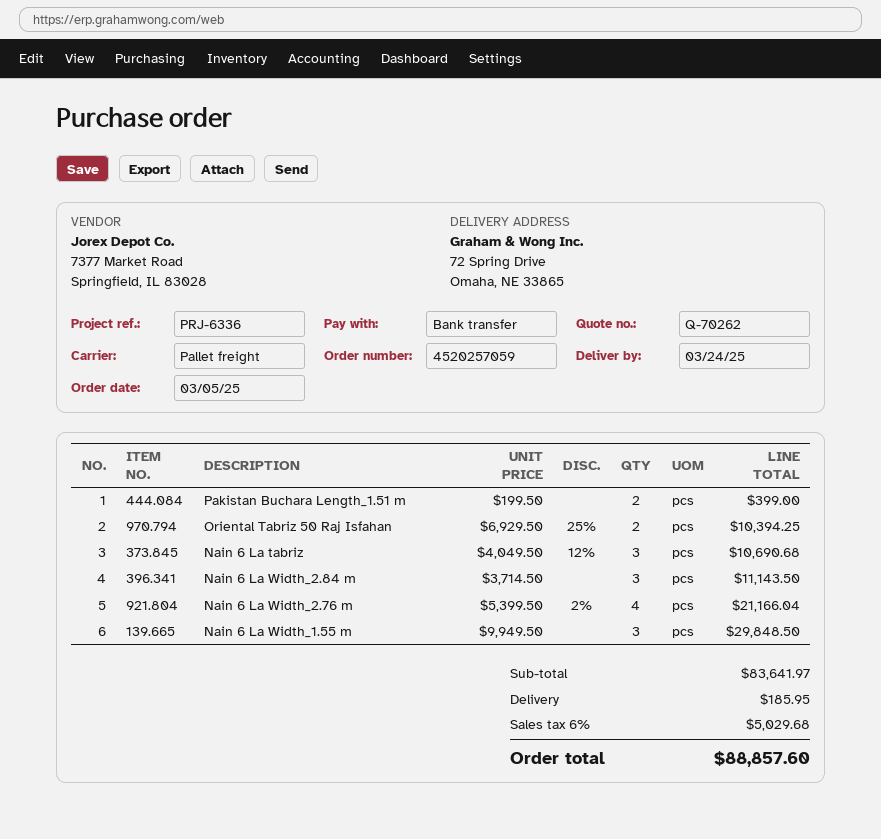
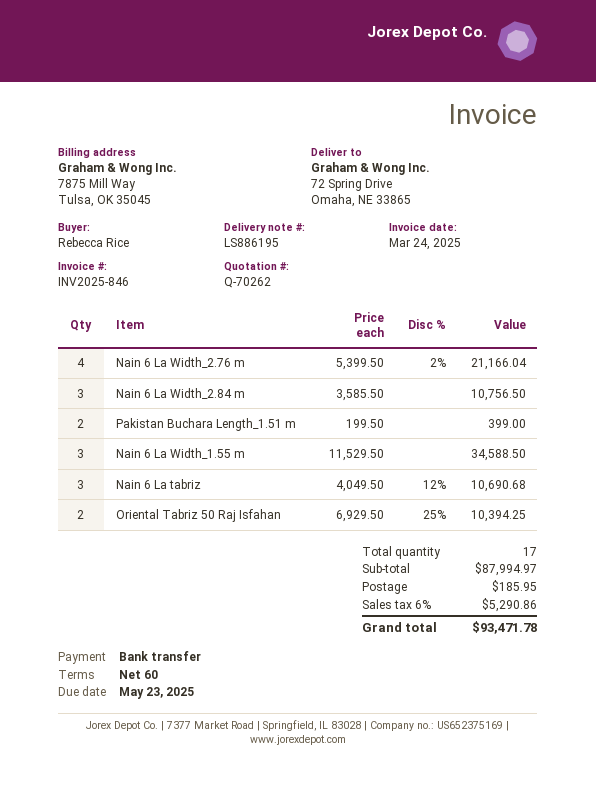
Nain 6 La Width_2.84 m: 3 x 3714.50 = 11143.50 -> 3 x 3585.50 = 10756.50
Nain 6 La Width_1.55 m: 3 x 9949.50 = 29848.50 -> 3 x 11529.50 = 34588.50
subtotal: 83641.97 -> 87994.97
tax: 6% = 5029.68 -> 6% = 5290.86
total: 88857.60 -> 93471.78

